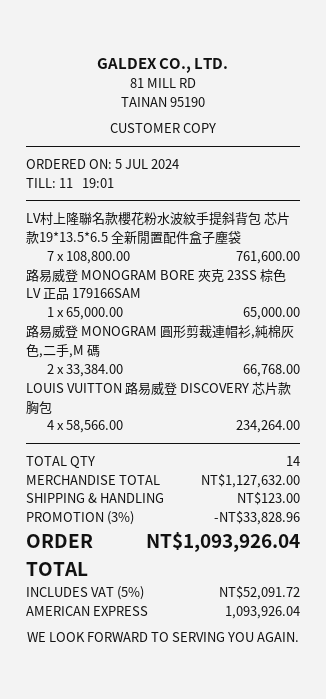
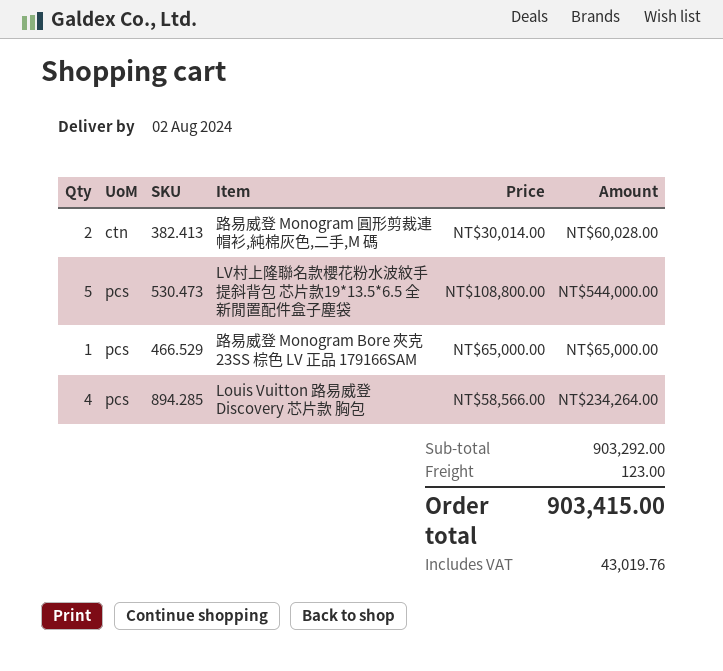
LV村上隆聯名款櫻花粉水波紋手提斜背包 芯片款19*13.5*6.5 全新閒置配件盒子塵袋: 7 x 108800.00 = 761600.00 -> 5 x 108800.00 = 544000.00
路易威登 MONOGRAM 圓形剪裁連帽衫,純棉灰色,二手,M 碼: 2 x 33384.00 = 66768.00 -> 2 x 30014.00 = 60028.00
subtotal: 1127632.00 -> 903292.00
discount: 3% = 33828.96 -> none
tax: 52091.72 -> 43019.76
total: 1093926.04 -> 903415.00

